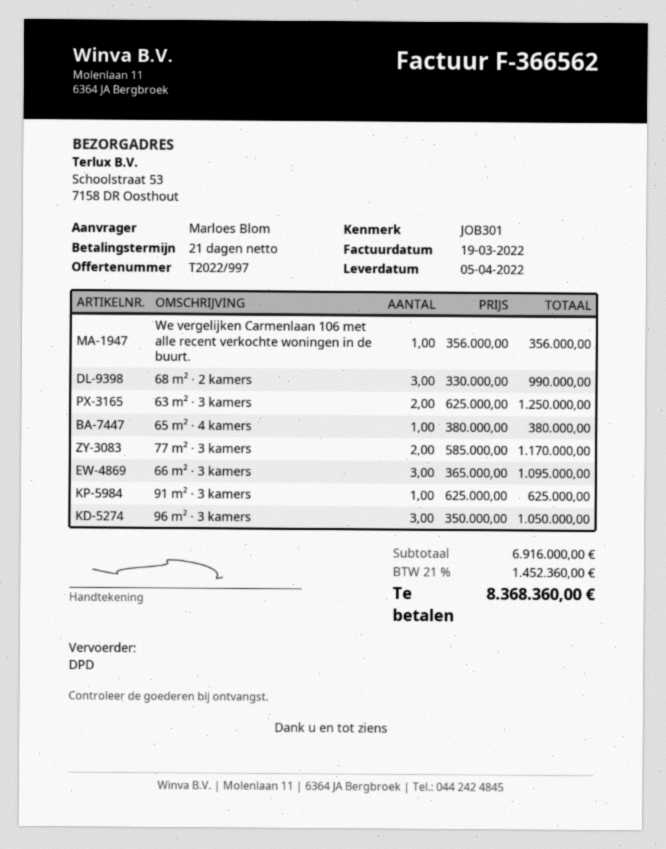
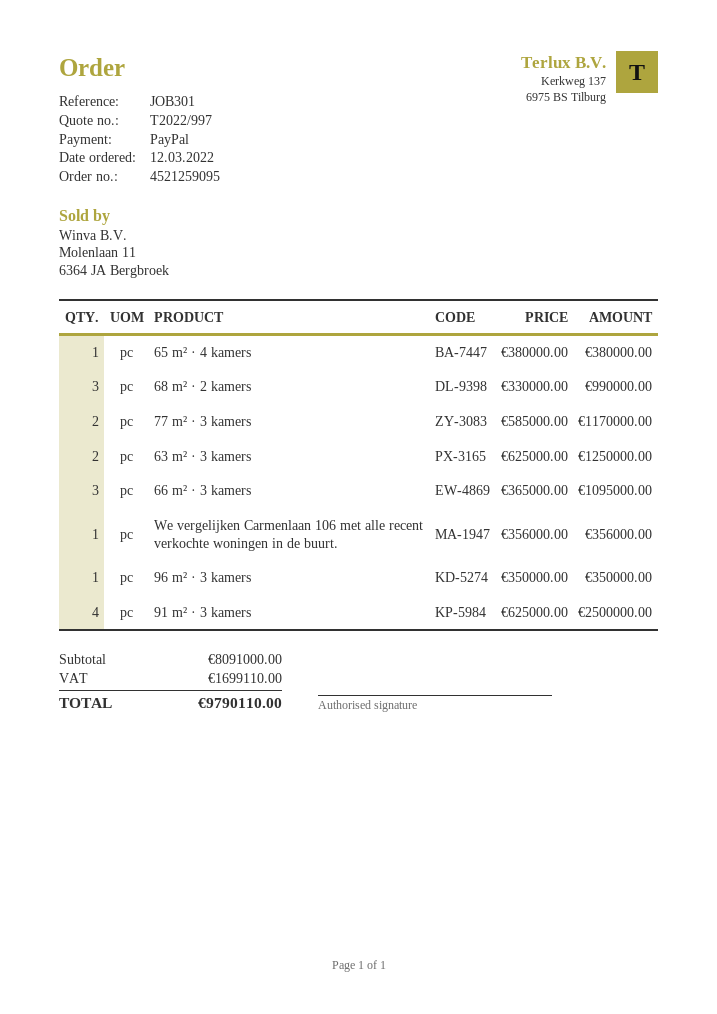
91 m² · 3 kamers: 1 x 625000.00 = 625000.00 -> 4 x 625000.00 = 2500000.00
96 m² · 3 kamers: 3 x 350000.00 = 1050000.00 -> 1 x 350000.00 = 350000.00
subtotal: 6916000.00 -> 8091000.00
tax: 1452360.00 -> 1699110.00
total: 8368360.00 -> 9790110.00

